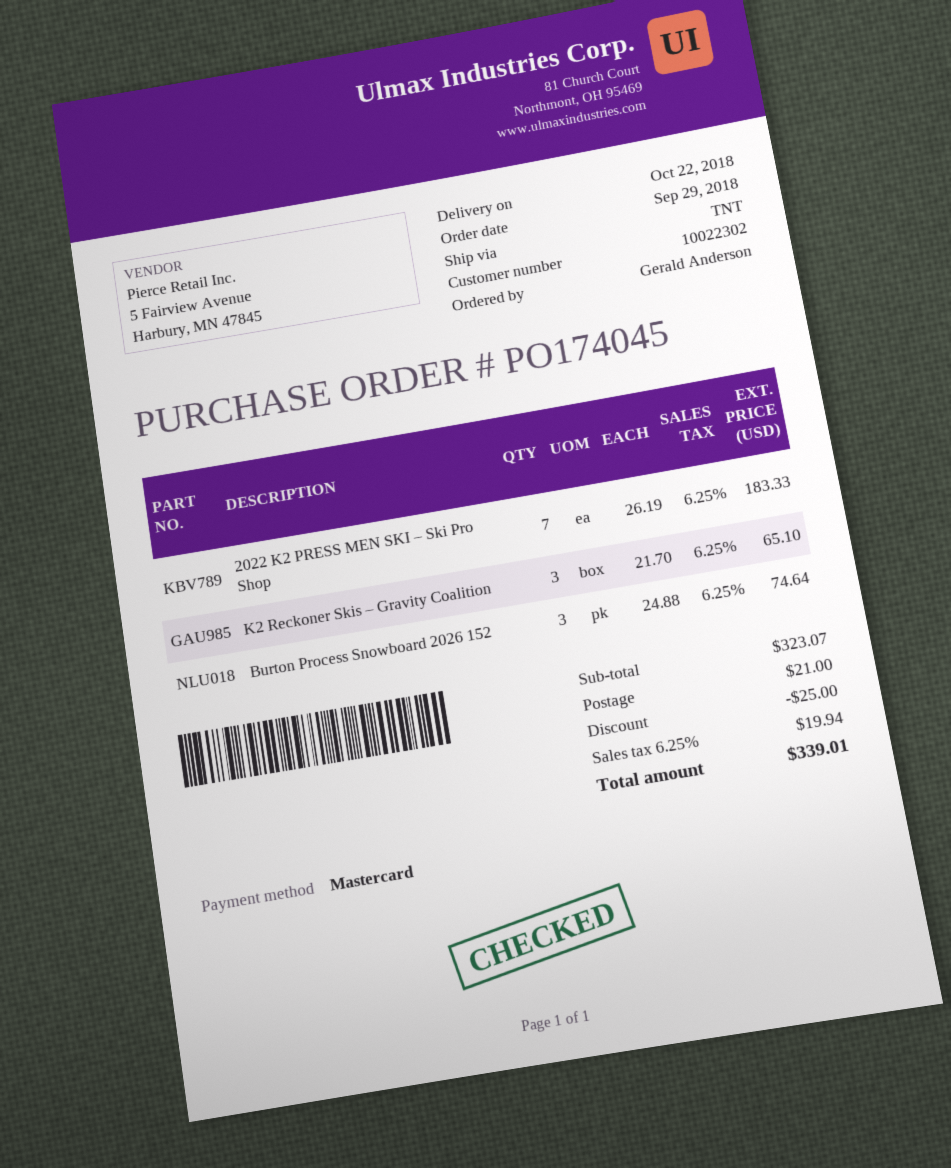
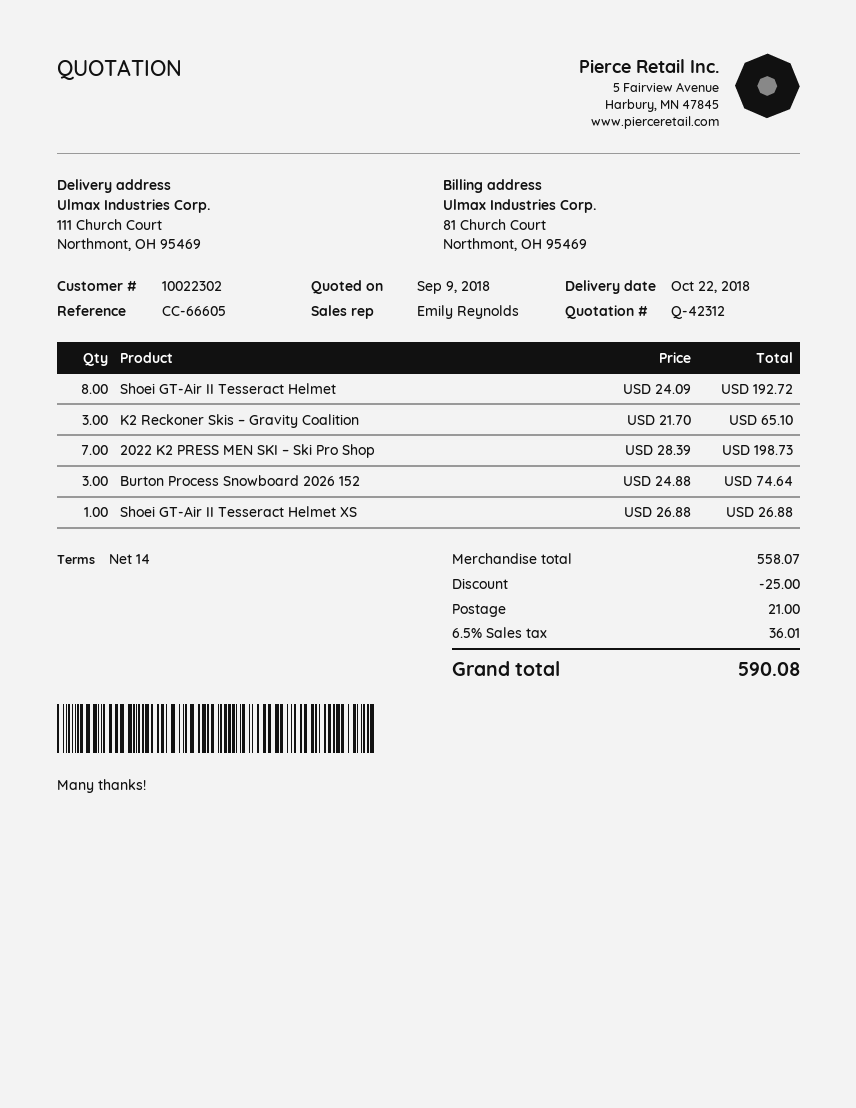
2022 K2 PRESS MEN SKI – Ski Pro Shop: 7 x 26.19 = 183.33 -> 7 x 28.39 = 198.73
Shoei GT-Air II Tesseract Helmet: none -> 8 x 24.09 = 192.72
Shoei GT-Air II Tesseract Helmet XS: none -> 1 x 26.88 = 26.88
subtotal: 323.07 -> 558.07
tax: 6.25% = 19.94 -> 6.5% = 36.01
total: 339.01 -> 590.08

